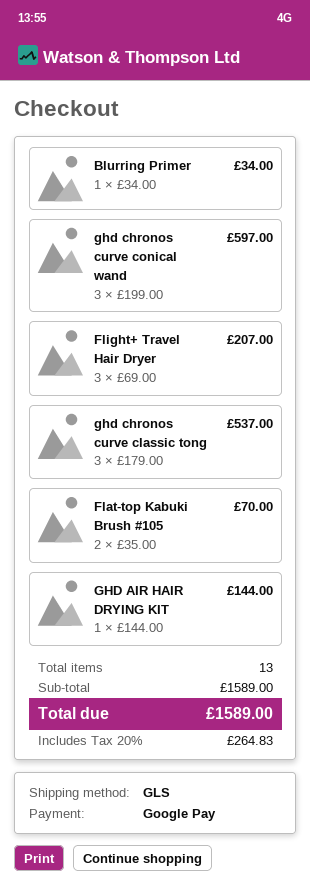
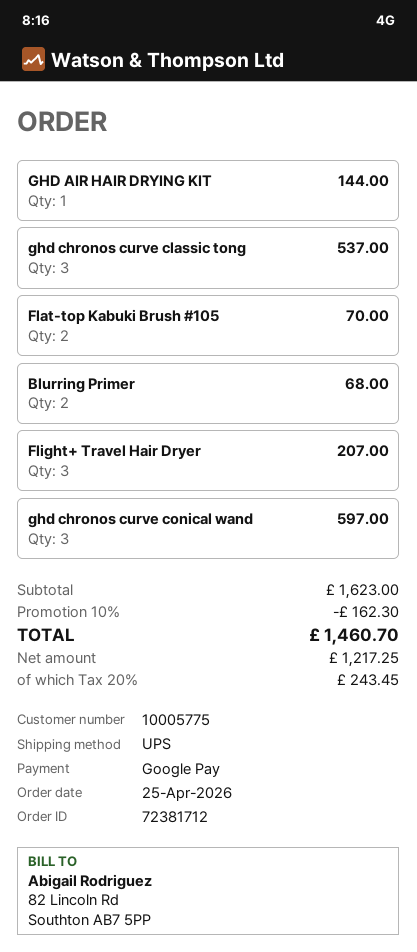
shipping method: GLS -> UPS
Blurring Primer: 1 for 34.00 -> 2 for 68.00
subtotal: 1589.00 -> 1623.00
discount: none -> 10% = 162.30
tax: 20% = 264.83 -> 20% = 243.45
total: 1589.00 -> 1460.70

